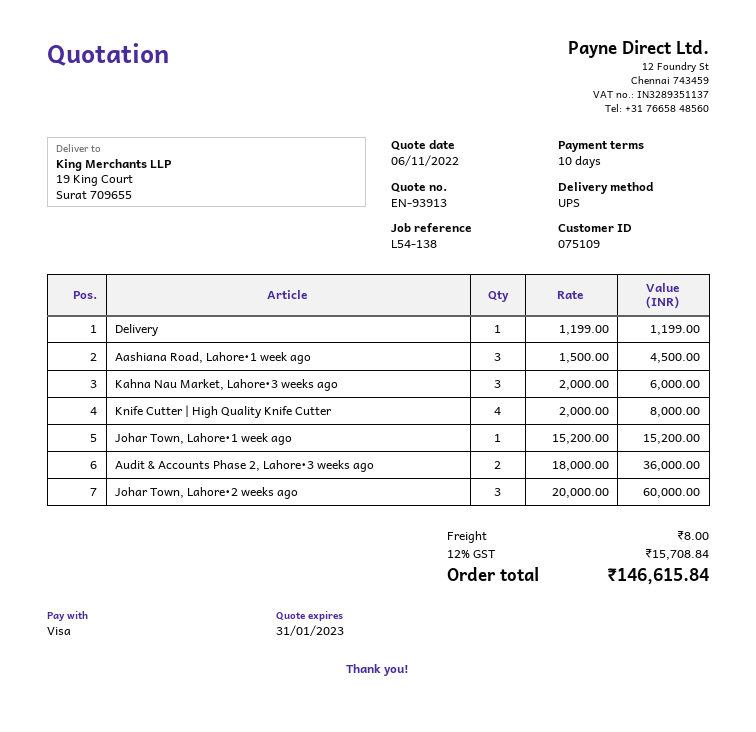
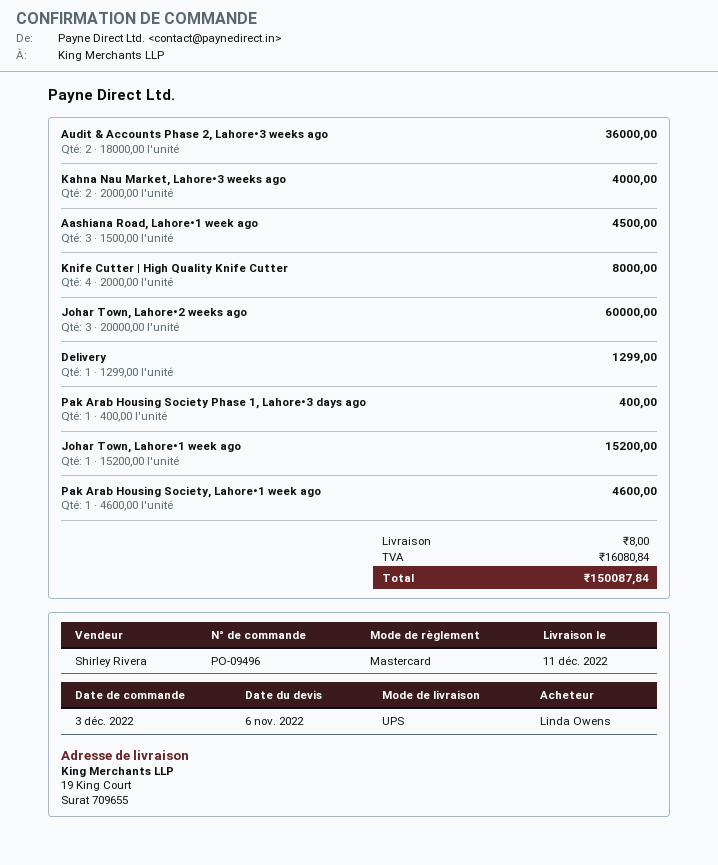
payment method: Visa -> Mastercard
Delivery: 1 x 1199.00 = 1199.00 -> 1 x 1299.00 = 1299.00
Kahna Nau Market, Lahore•3 weeks ago: 3 x 2000.00 = 6000.00 -> 2 x 2000.00 = 4000.00
Pak Arab Housing Society Phase 1, Lahore•3 days ago: none -> 1 x 400.00 = 400.00
Pak Arab Housing Society, Lahore•1 week ago: none -> 1 x 4600.00 = 4600.00
tax: 15708.84 -> 16080.84
total: 146615.84 -> 150087.84

